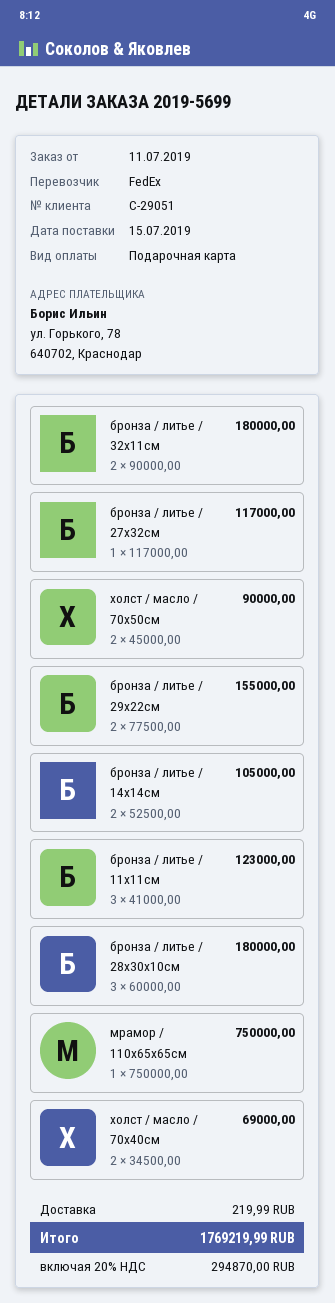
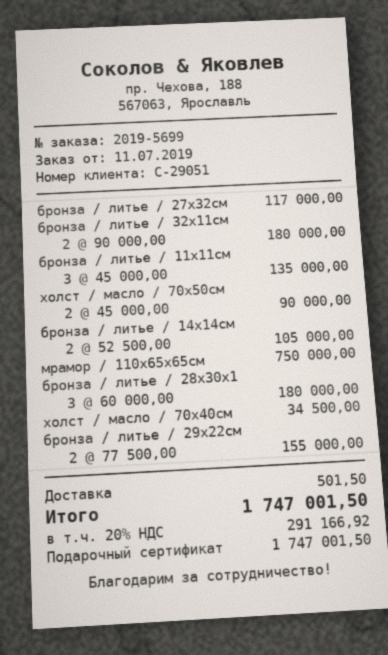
бронза / литье / 11x11см: 3 x 41000.00 = 123000.00 -> 3 x 45000.00 = 135000.00
холст / масло / 70x40см: 2 x 34500.00 = 69000.00 -> 1 x 34500.00 = 34500.00
shipping: 219.99 -> 501.50
tax: 20% = 294870.00 -> 20% = 291166.92
total: 1769219.99 -> 1747001.50

